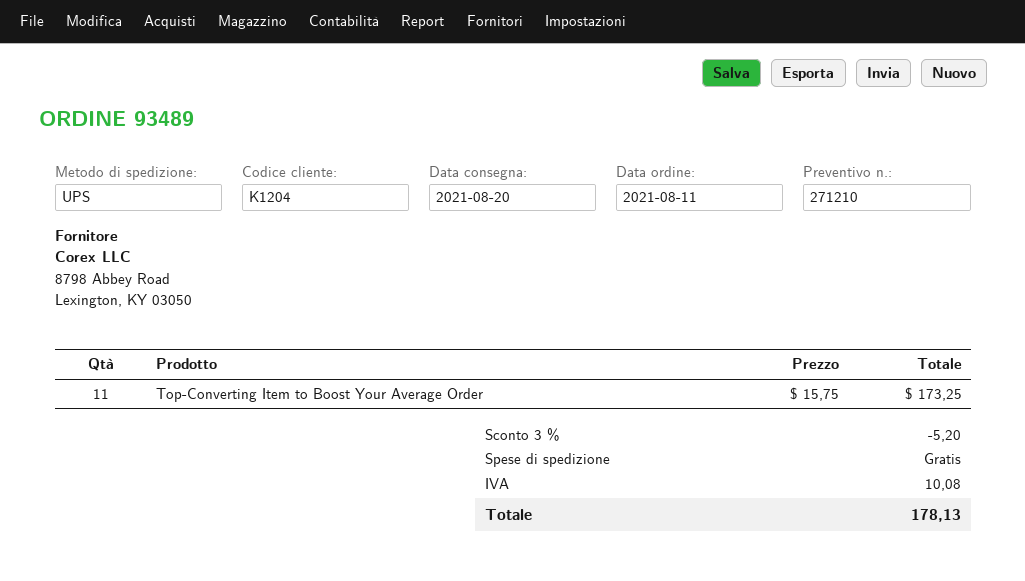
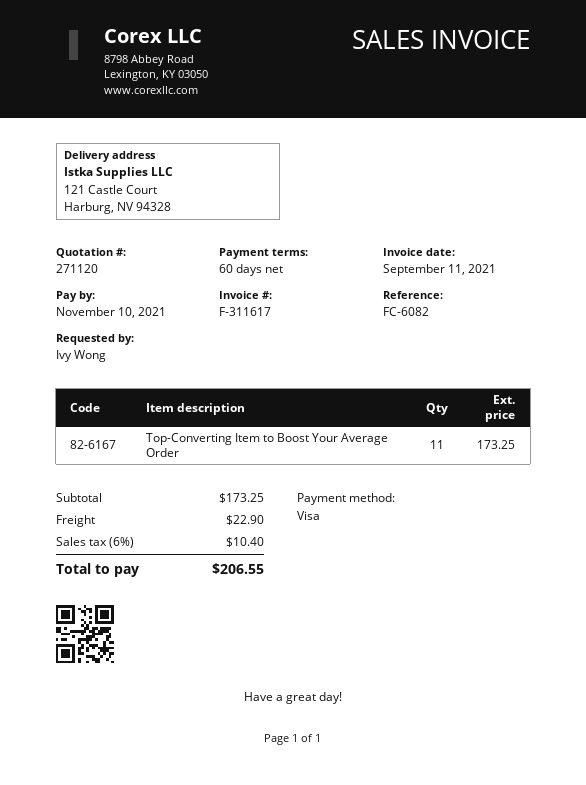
quote number: 271210 -> 271120
discount: 3% = 5.20 -> none
shipping: 0.00 -> 22.90
tax: 10.08 -> 10.40
total: 178.13 -> 206.55

